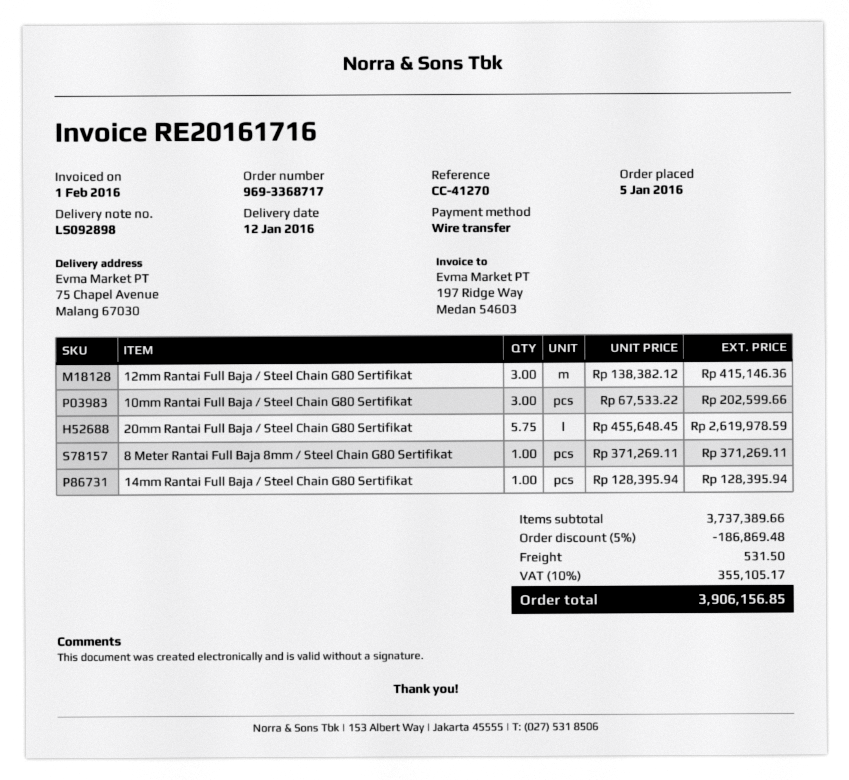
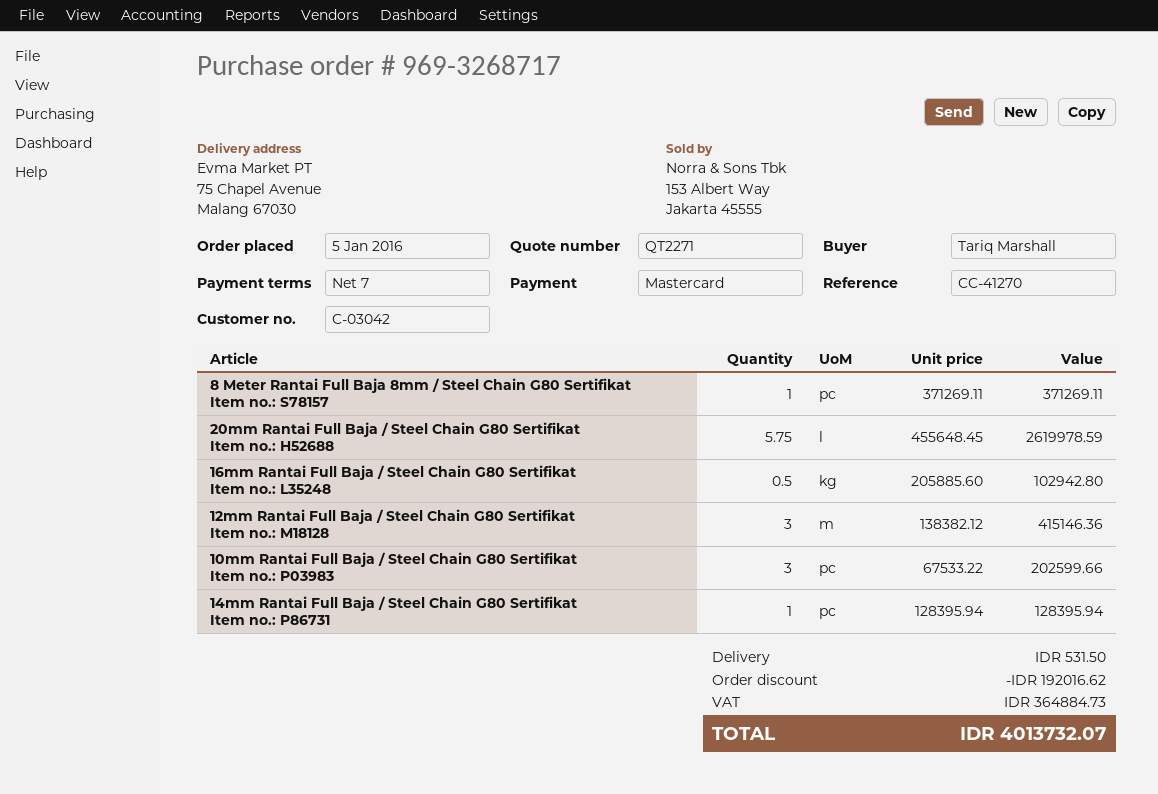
order number: 969-3368717 -> 969-3268717
payment method: bank transfer -> Mastercard
16mm Rantai Full Baja / Steel Chain G80 Sertifikat: none -> 0.5 x 205885.60 = 102942.80
discount: 186869.48 -> 192016.62
tax: 355105.17 -> 364884.73
total: 3906156.85 -> 4013732.07

